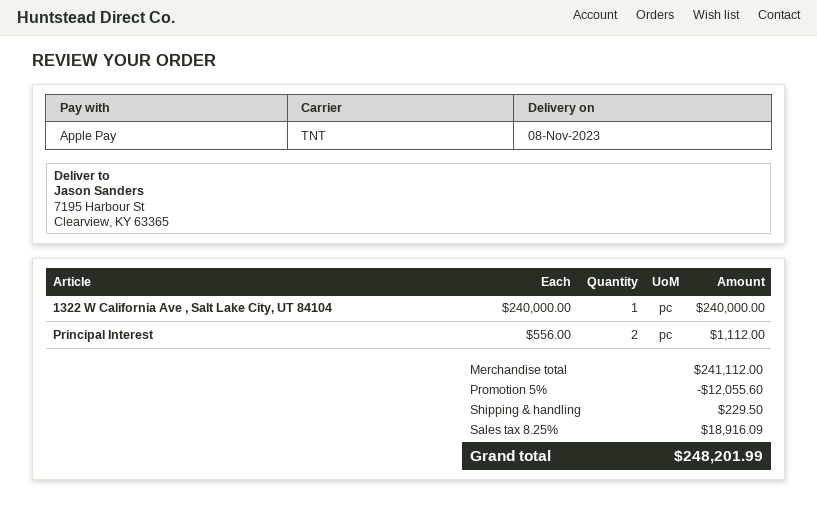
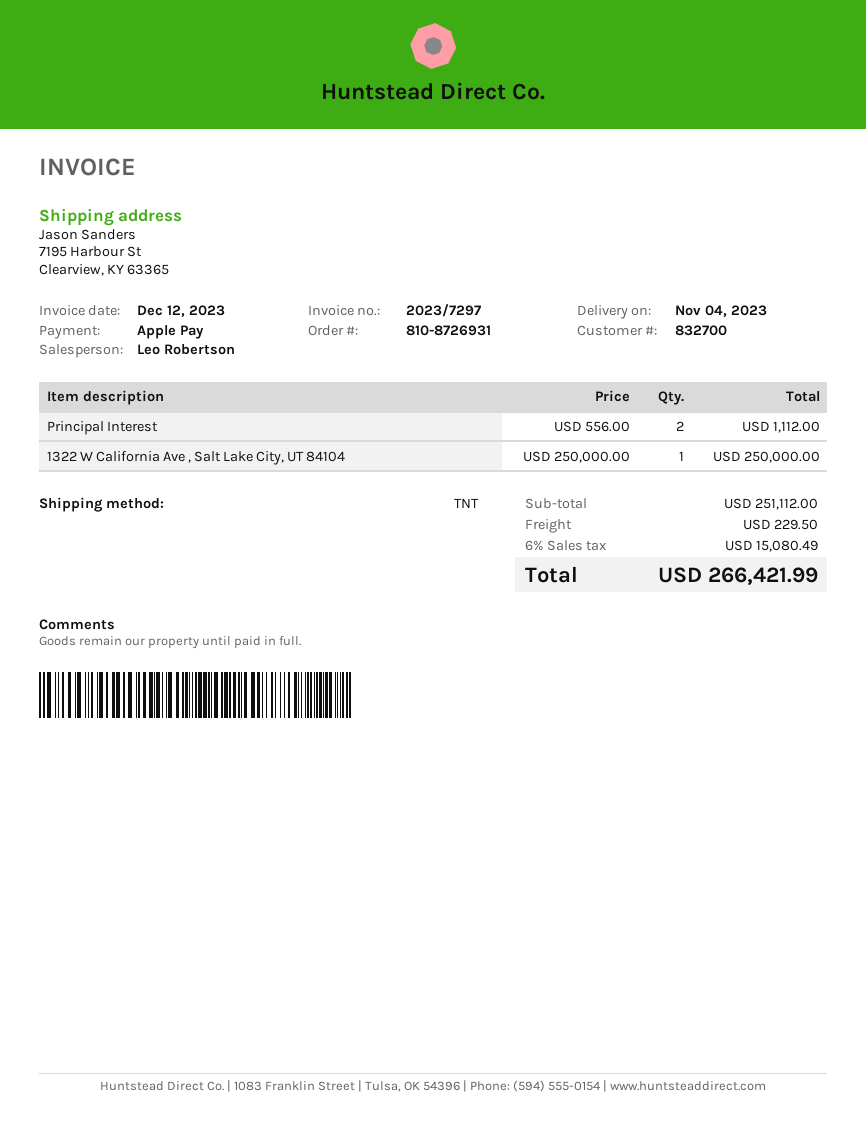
delivery date: 2023-11-08 -> 2023-11-04
1322 W California Ave , Salt Lake City, UT 84104: 1 x 240000.00 = 240000.00 -> 1 x 250000.00 = 250000.00
subtotal: 241112.00 -> 251112.00
discount: 5% = 12055.60 -> none
tax: 8.25% = 18916.09 -> 6% = 15080.49
total: 248201.99 -> 266421.99

